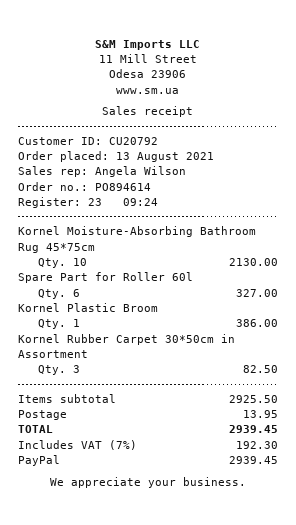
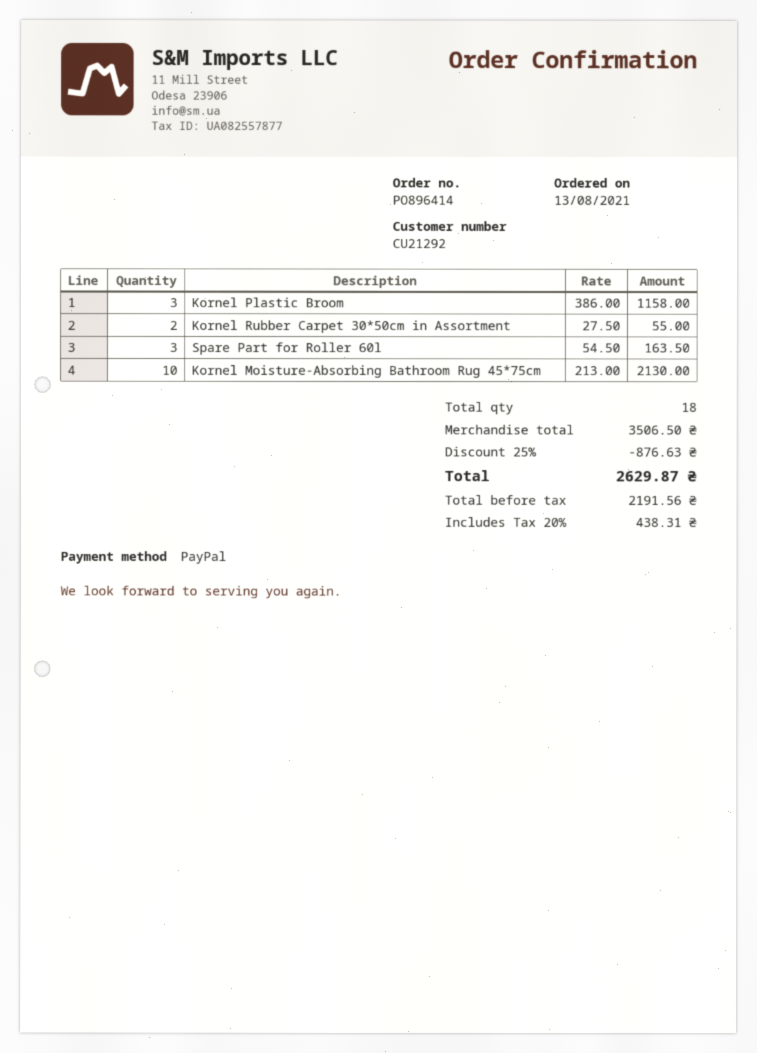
order number: PO894614 -> PO896414
customer number: CU20792 -> CU21292
Spare Part for Roller 60l: 6 for 327.00 -> 3 for 163.50
Kornel Plastic Broom: 1 for 386.00 -> 3 for 1158.00
Kornel Rubber Carpet 30*50cm in Assortment: 3 for 82.50 -> 2 for 55.00
subtotal: 2925.50 -> 3506.50
discount: none -> 25% = 876.63
shipping: 13.95 -> none
tax: 7% = 192.30 -> 20% = 438.31
total: 2939.45 -> 2629.87

